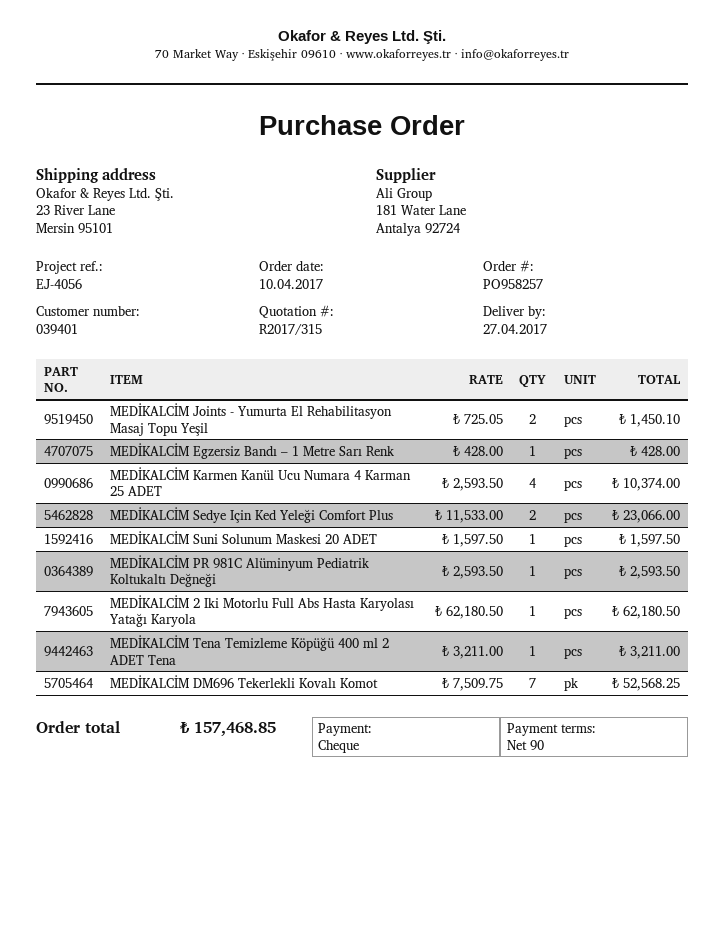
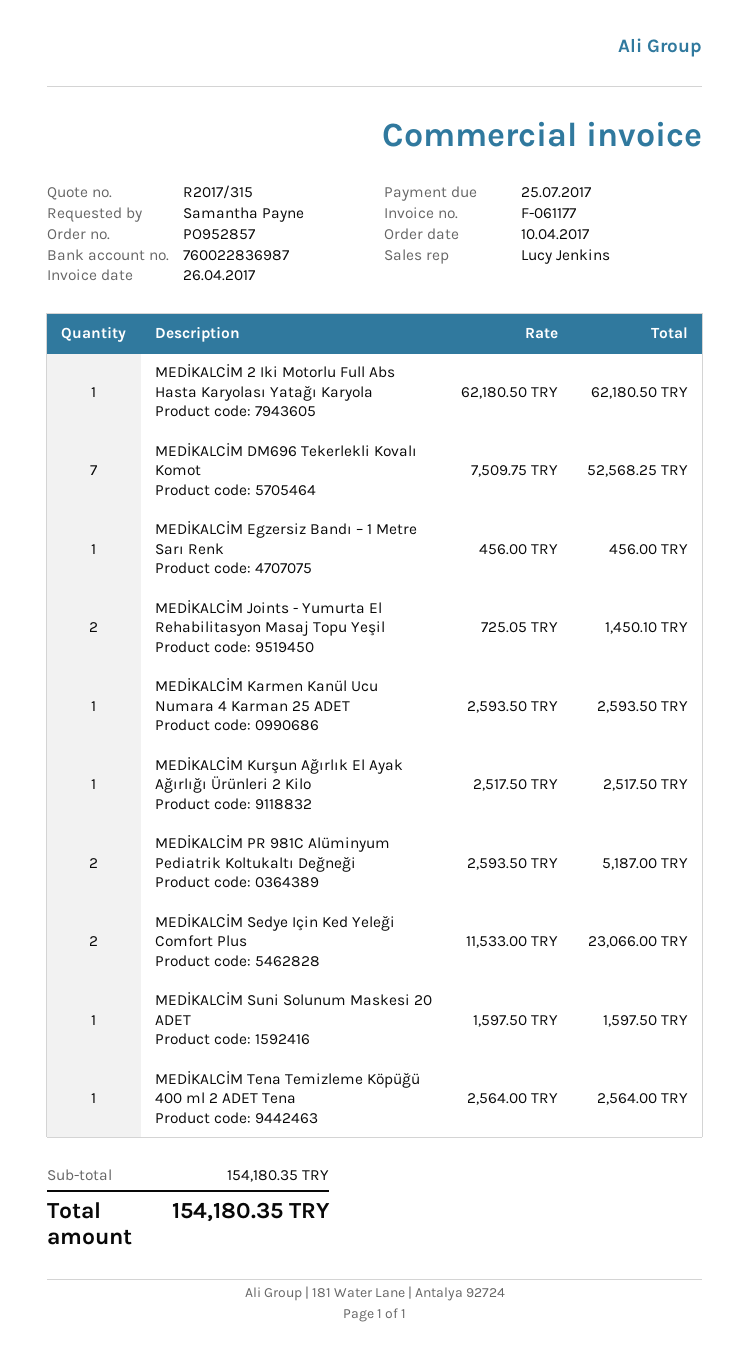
order number: PO958257 -> PO952857
MEDİKALCİM Egzersiz Bandı – 1 Metre Sarı Renk: 1 x 428.00 = 428.00 -> 1 x 456.00 = 456.00
MEDİKALCİM Karmen Kanül Ucu Numara 4 Karman 25 ADET: 4 x 2593.50 = 10374.00 -> 1 x 2593.50 = 2593.50
MEDİKALCİM PR 981C Alüminyum Pediatrik Koltukaltı Değneği: 1 x 2593.50 = 2593.50 -> 2 x 2593.50 = 5187.00
MEDİKALCİM Tena Temizleme Köpüğü 400 ml 2 ADET Tena: 1 x 3211.00 = 3211.00 -> 1 x 2564.00 = 2564.00
MEDİKALCİM Kurşun Ağırlık El Ayak Ağırlığı Ürünleri 2 Kilo: none -> 1 x 2517.50 = 2517.50
total: 157468.85 -> 154180.35

